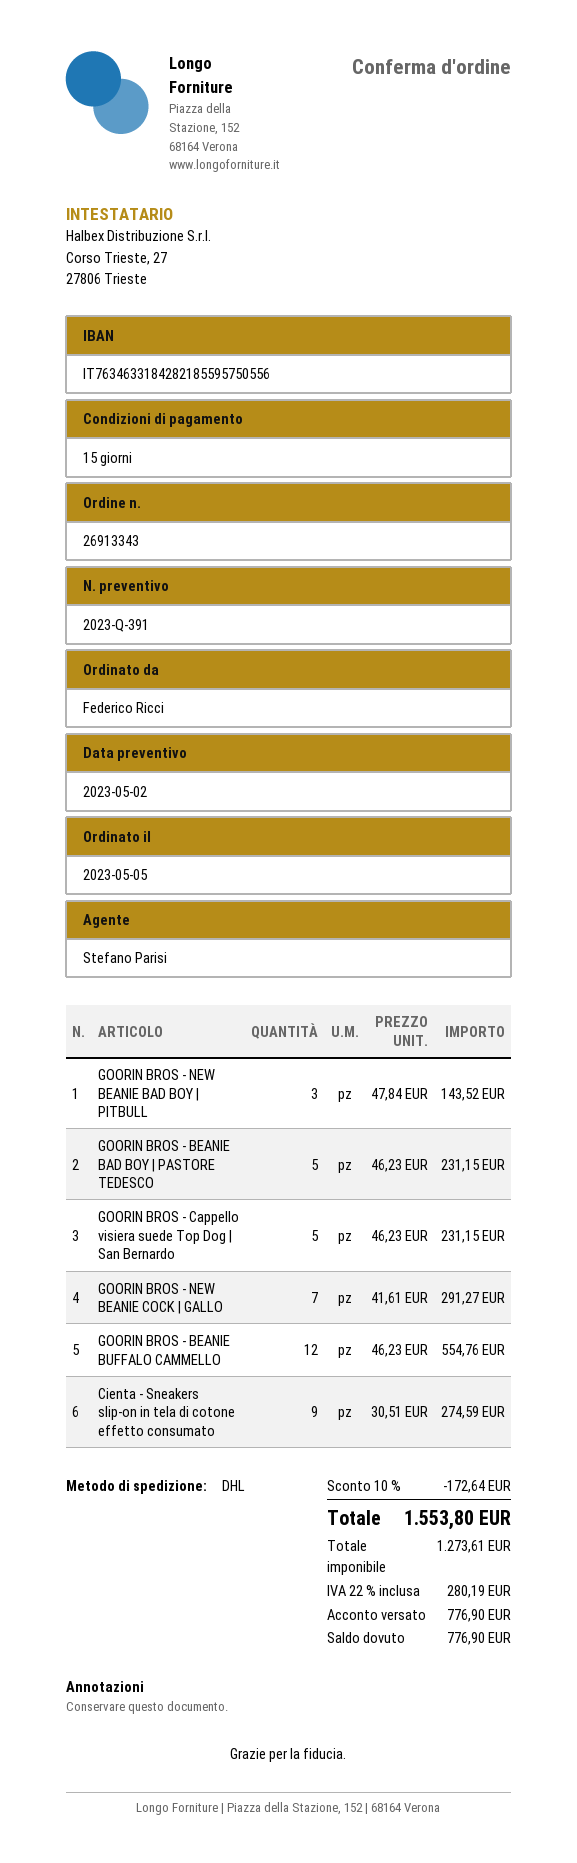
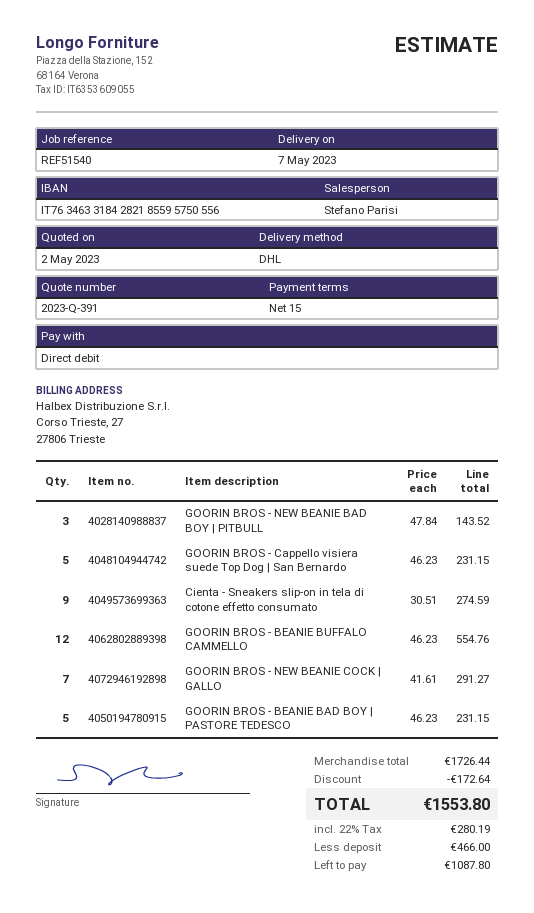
deposit: 776.90 -> 466.00
balance: 776.90 -> 1087.80

